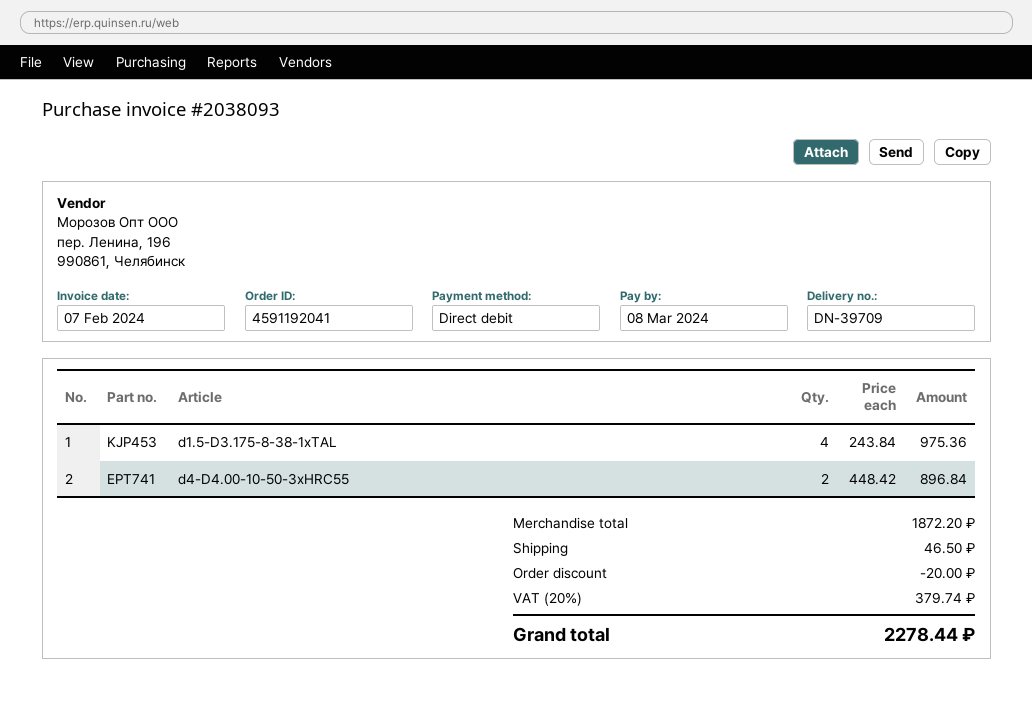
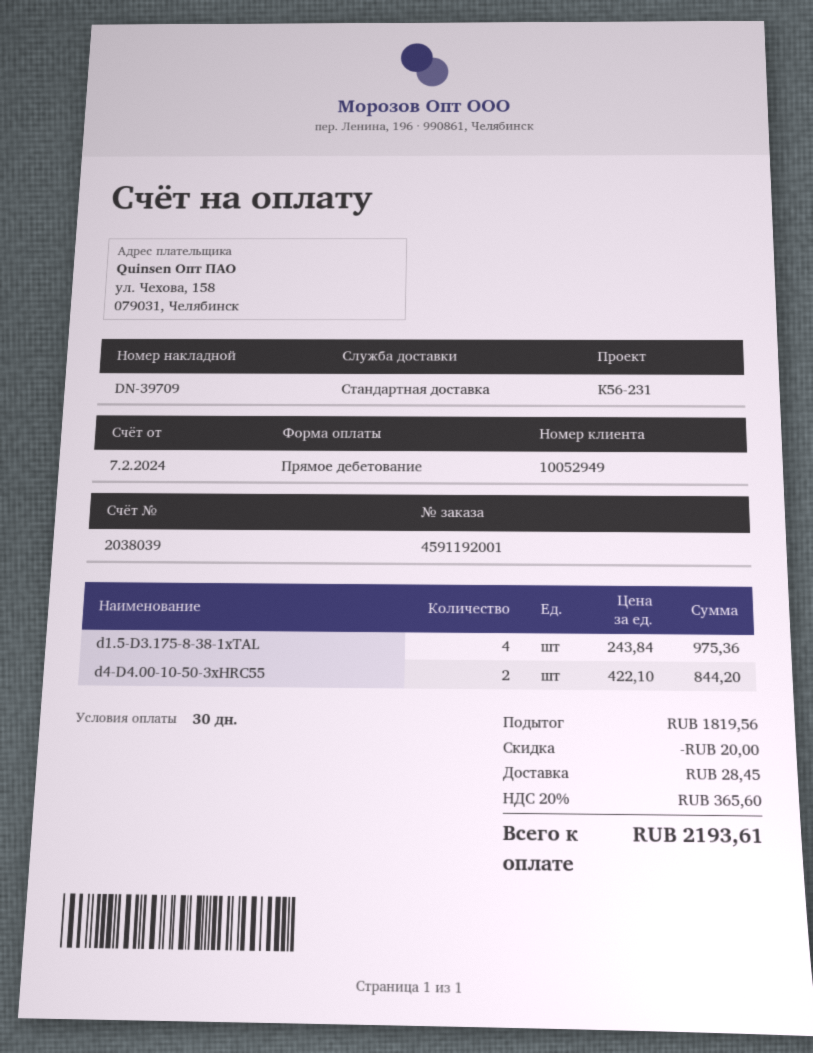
order number: 4591192041 -> 4591192001
invoice number: 2038093 -> 2038039
d4-D4.00-10-50-3хHRC55: 2 x 448.42 = 896.84 -> 2 x 422.10 = 844.20
subtotal: 1872.20 -> 1819.56
shipping: 46.50 -> 28.45
tax: 20% = 379.74 -> 20% = 365.60
total: 2278.44 -> 2193.61

